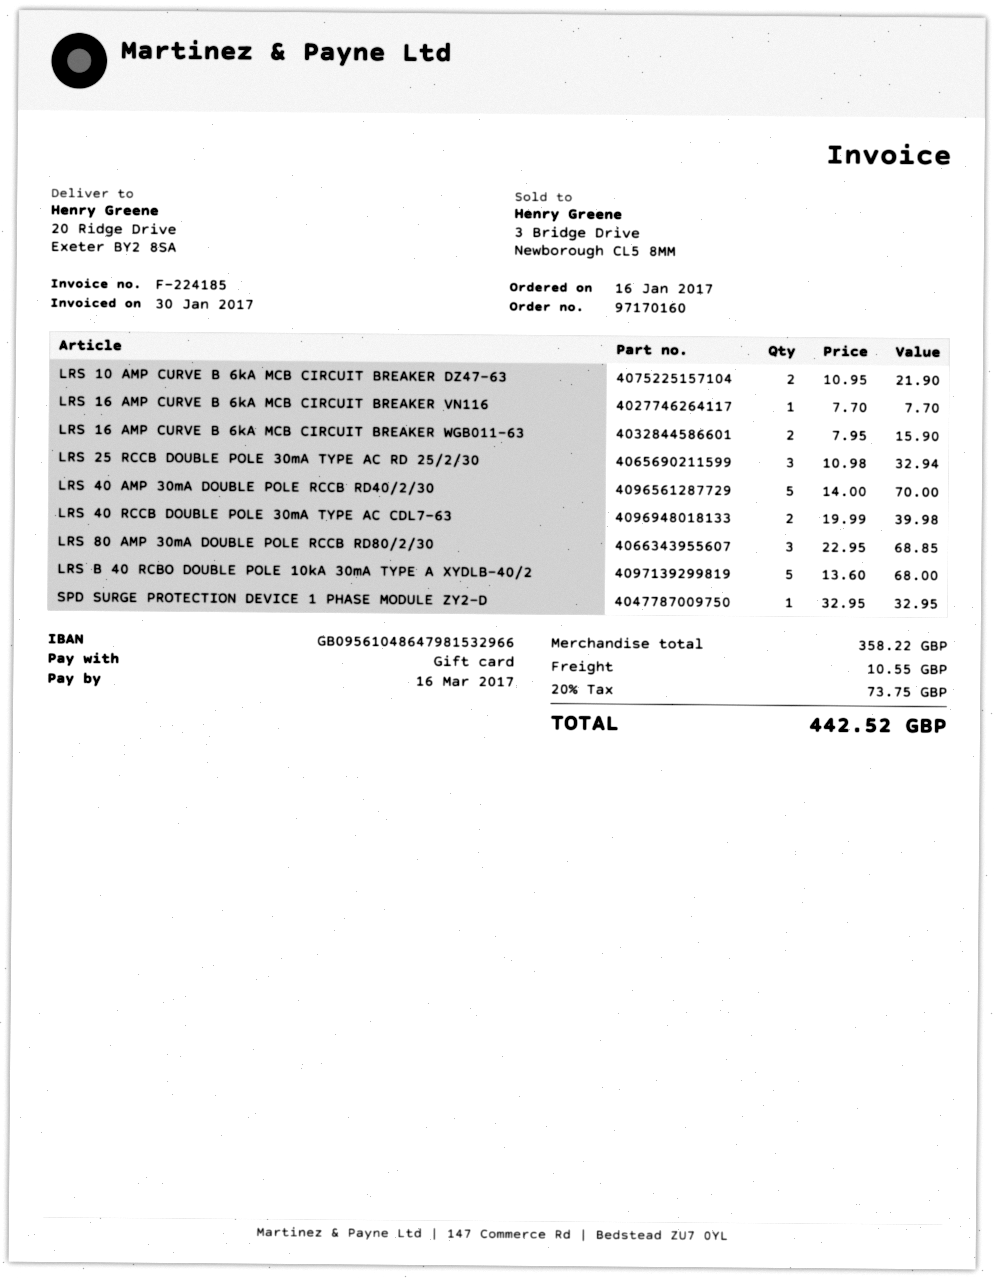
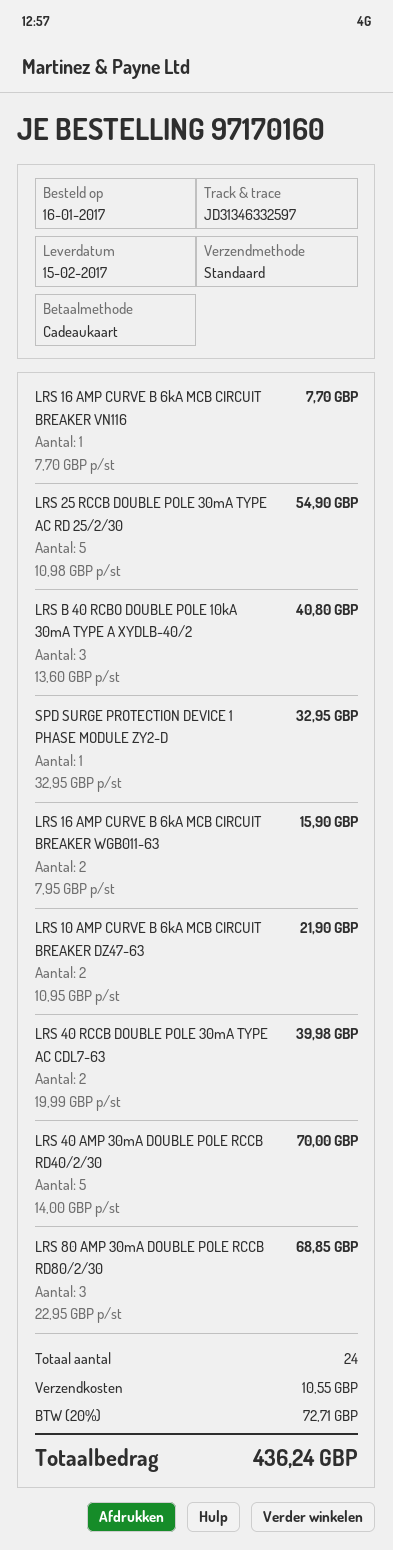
LRS 25 RCCB DOUBLE POLE 30mA TYPE AC RD 25/2/30: 3 x 10.98 = 32.94 -> 5 x 10.98 = 54.90
LRS B 40 RCBO DOUBLE POLE 10kA 30mA TYPE A XYDLB-40/2: 5 x 13.60 = 68.00 -> 3 x 13.60 = 40.80
tax: 20% = 73.75 -> 20% = 72.71
total: 442.52 -> 436.24

